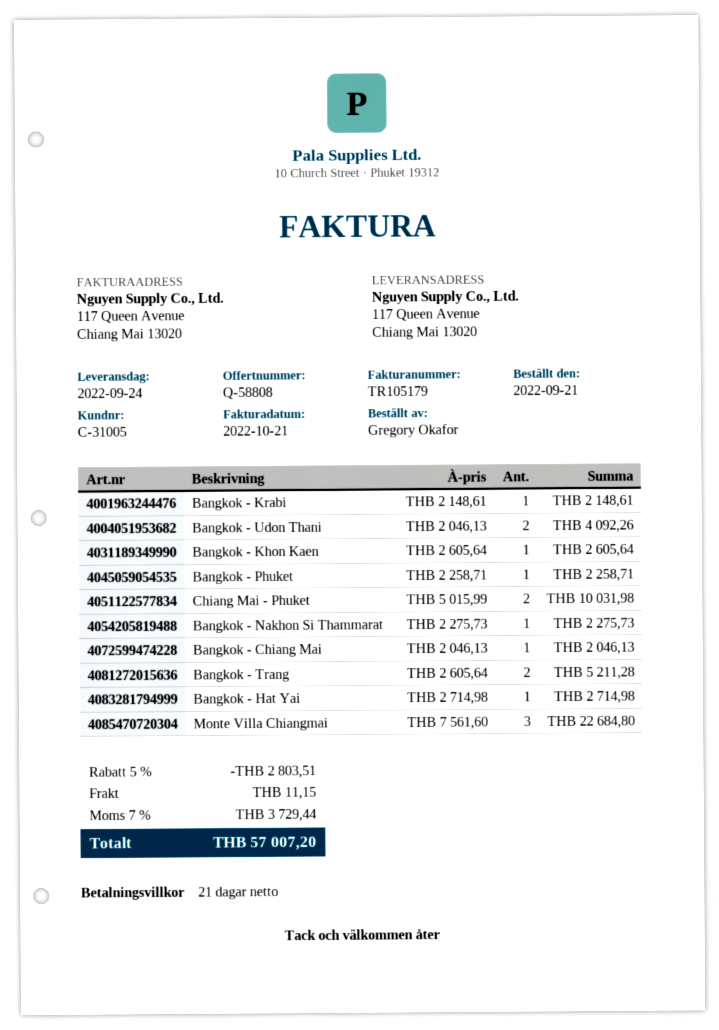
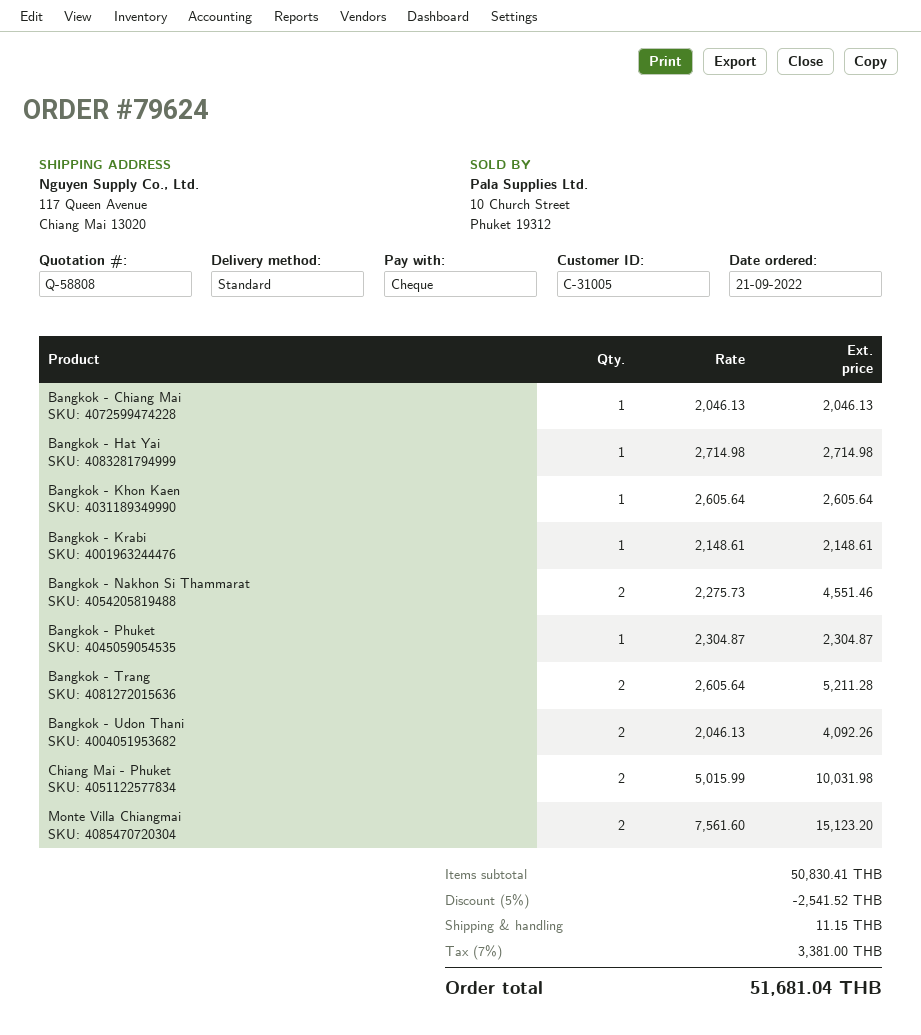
Bangkok - Phuket: 1 x 2258.71 = 2258.71 -> 1 x 2304.87 = 2304.87
Bangkok - Nakhon Si Thammarat: 1 x 2275.73 = 2275.73 -> 2 x 2275.73 = 4551.46
Monte Villa Chiangmai: 3 x 7561.60 = 22684.80 -> 2 x 7561.60 = 15123.20
discount: 5% = 2803.51 -> 5% = 2541.52
tax: 7% = 3729.44 -> 7% = 3381.00
total: 57007.20 -> 51681.04

